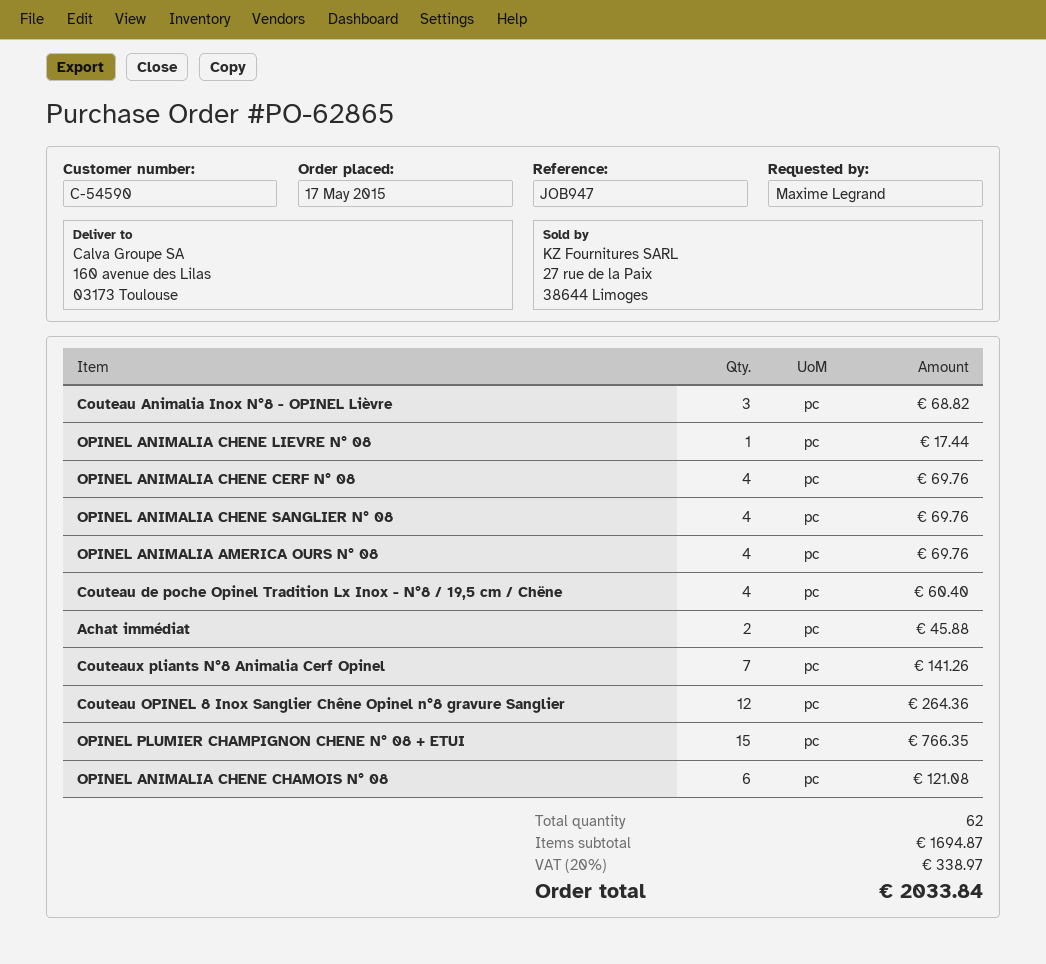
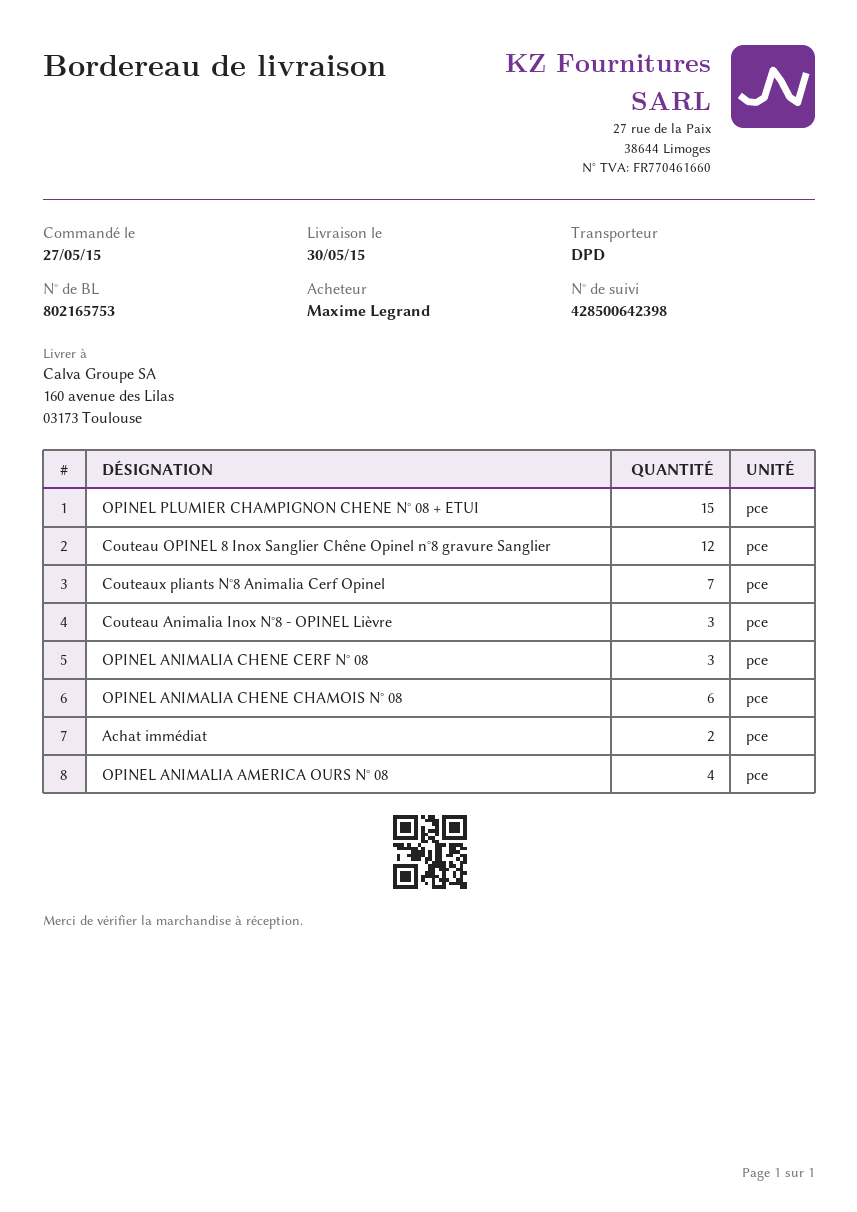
order date: 2015-05-17 -> 2015-05-27
OPINEL ANIMALIA CHENE LIEVRE N° 08: 1 -> none
OPINEL ANIMALIA CHENE CERF N° 08: 4 -> 3
OPINEL ANIMALIA CHENE SANGLIER N° 08: 4 -> none
Couteau de poche Opinel Tradition Lx Inox - N°8 / 19,5 cm / Chëne: 4 -> none

